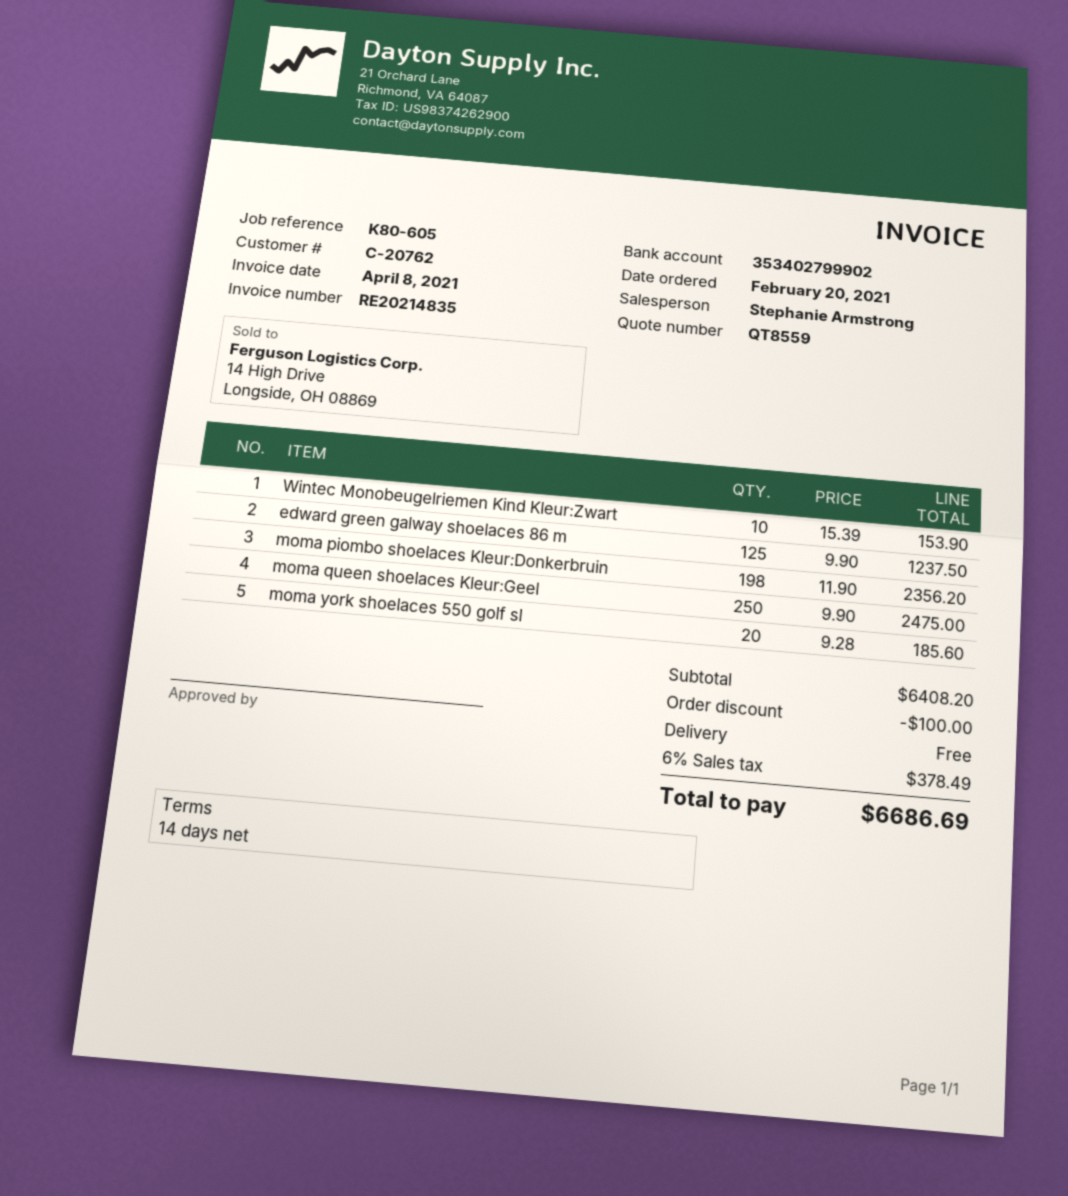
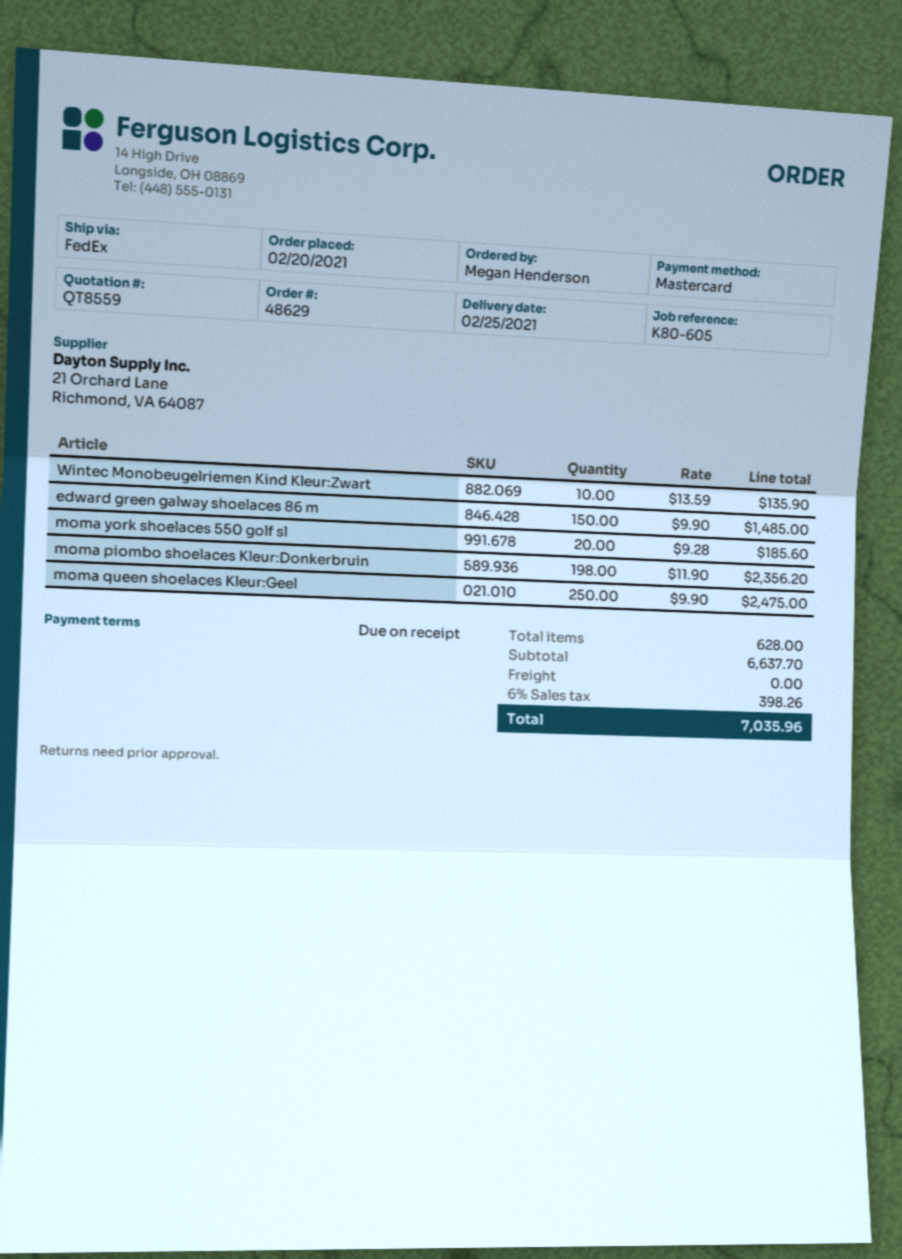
payment terms: 14 days -> on receipt
Wintec Monobeugelriemen Kind Kleur:Zwart: 10 x 15.39 = 153.90 -> 10 x 13.59 = 135.90
edward green galway shoelaces 86 m: 125 x 9.90 = 1237.50 -> 150 x 9.90 = 1485.00
subtotal: 6408.20 -> 6637.70
discount: 100.00 -> none
tax: 6% = 378.49 -> 6% = 398.26
total: 6686.69 -> 7035.96

